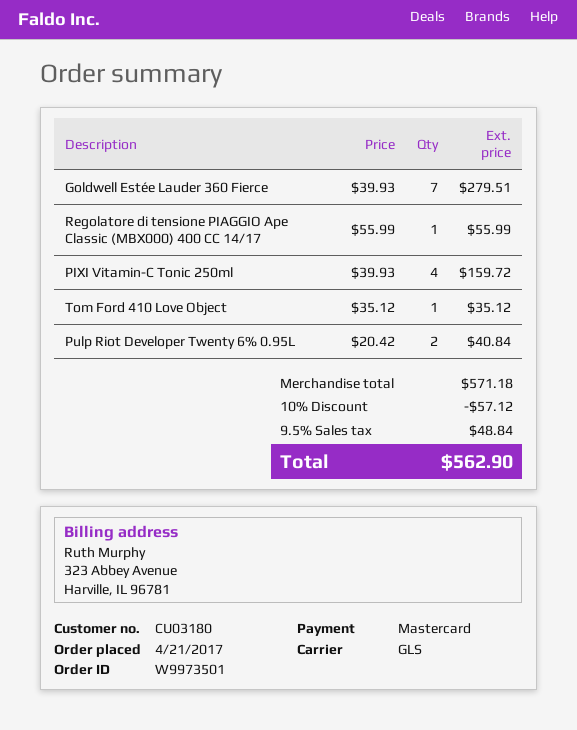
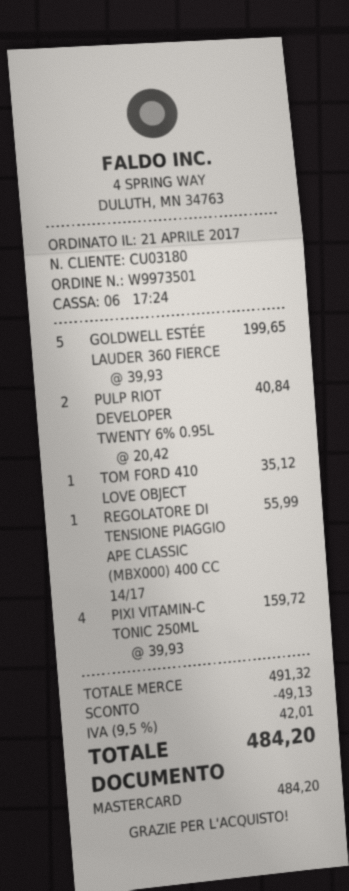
Goldwell Estée Lauder 360 Fierce: 7 x 39.93 = 279.51 -> 5 x 39.93 = 199.65
subtotal: 571.18 -> 491.32
discount: 57.12 -> 49.13
tax: 9.5% = 48.84 -> 9.5% = 42.01
total: 562.90 -> 484.20

